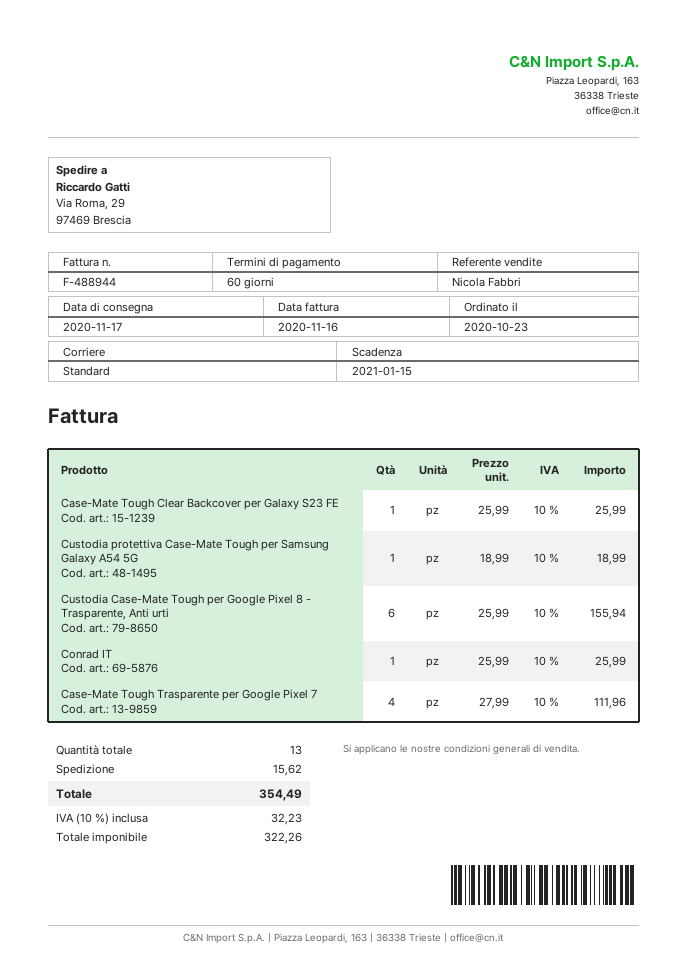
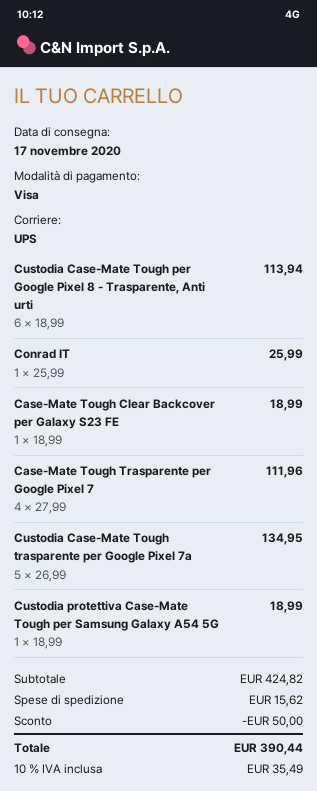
shipping method: standard -> UPS
Case-Mate Tough Clear Backcover per Galaxy S23 FE: 1 x 25.99 = 25.99 -> 1 x 18.99 = 18.99
Custodia Case-Mate Tough per Google Pixel 8 - Trasparente, Anti urti: 6 x 25.99 = 155.94 -> 6 x 18.99 = 113.94
Custodia Case-Mate Tough trasparente per Google Pixel 7a: none -> 5 x 26.99 = 134.95
discount: none -> 50.00
tax: 10% = 32.23 -> 10% = 35.49
total: 354.49 -> 390.44

